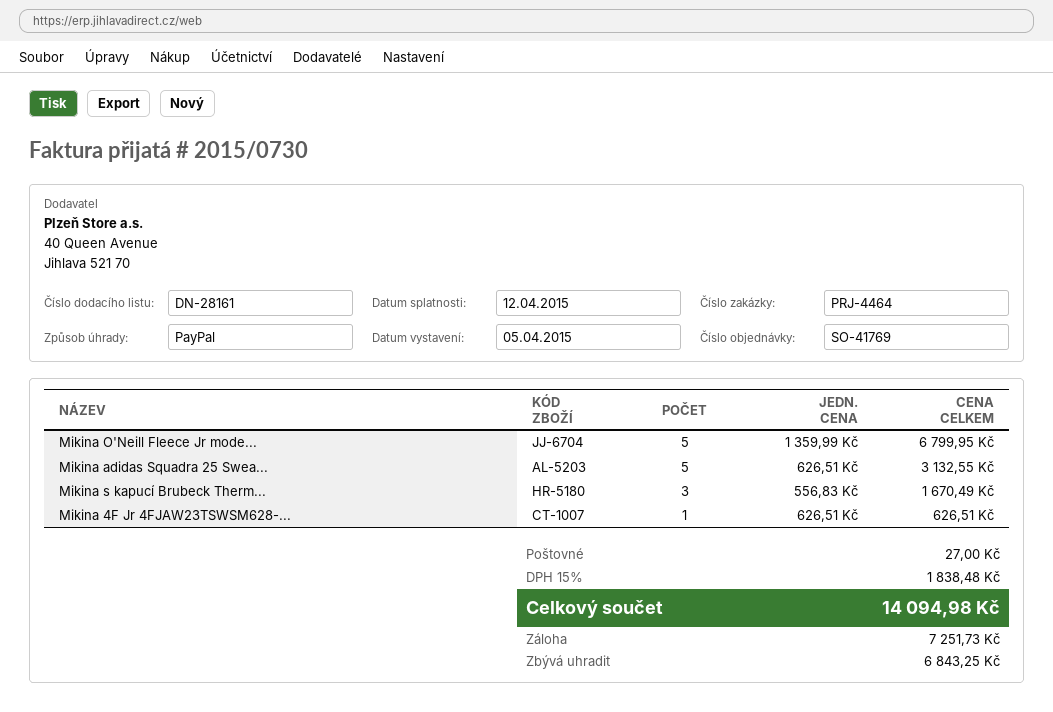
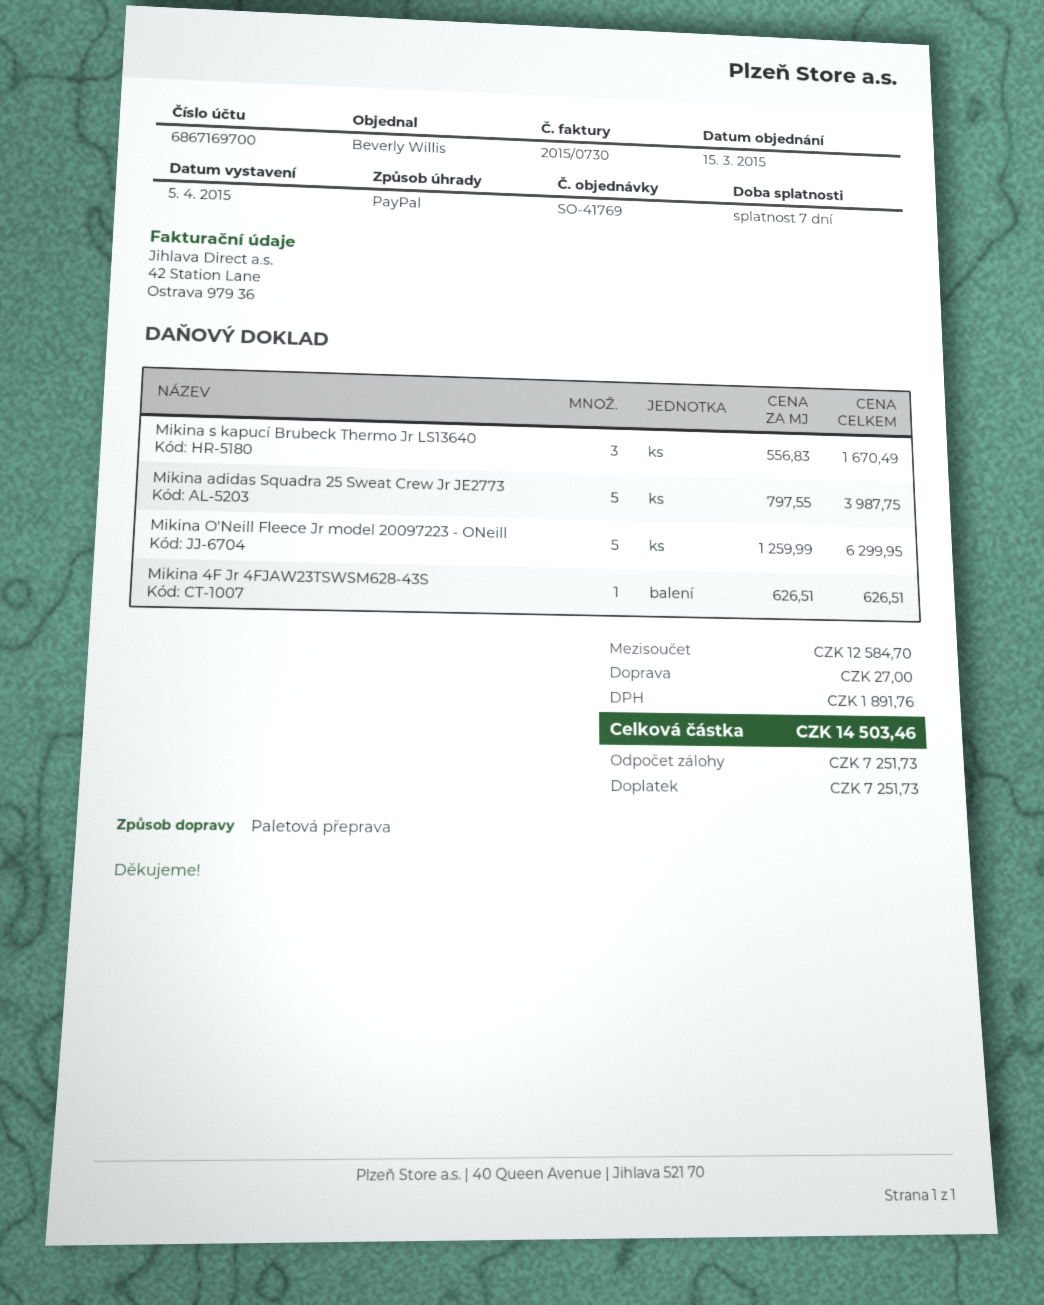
Mikina O'Neill Fleece Jr mode...: 5 x 1359.99 = 6799.95 -> 5 x 1259.99 = 6299.95
Mikina adidas Squadra 25 Swea...: 5 x 626.51 = 3132.55 -> 5 x 797.55 = 3987.75
tax: 1838.48 -> 1891.76
total: 14094.98 -> 14503.46
balance: 6843.25 -> 7251.73

